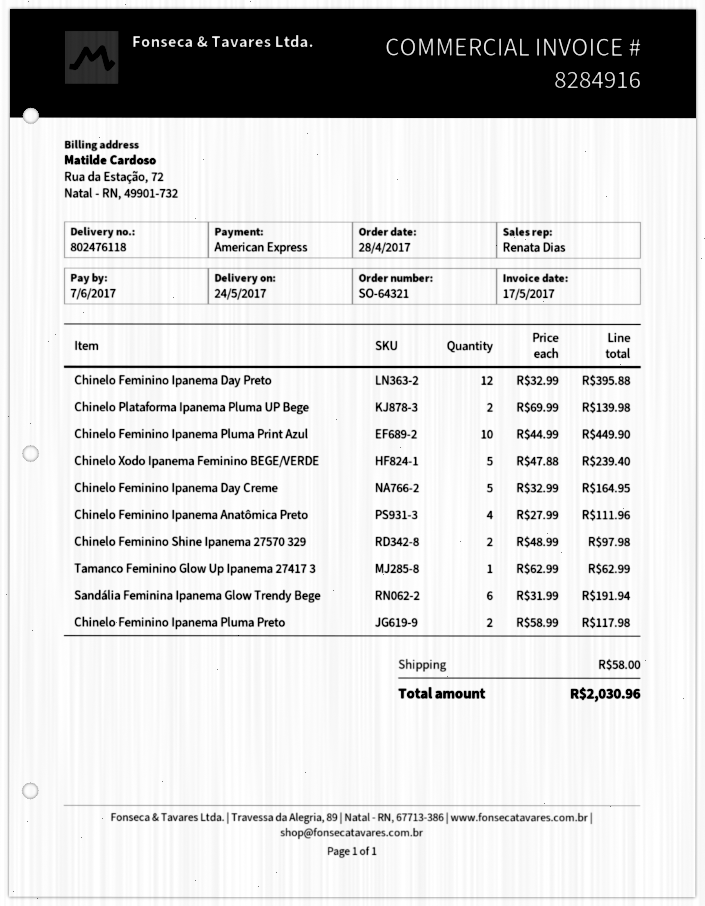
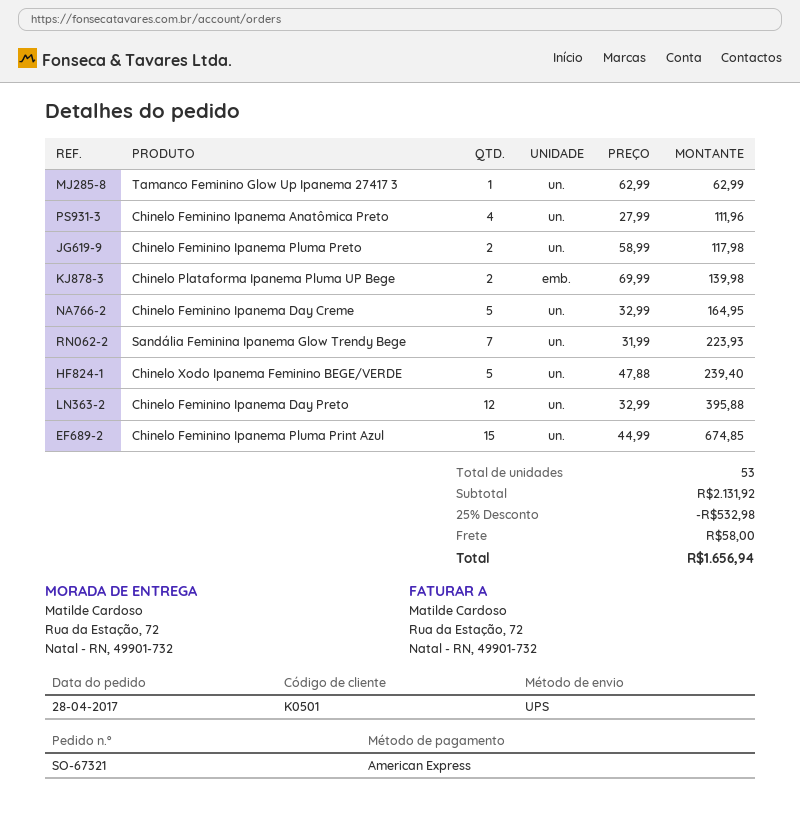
order number: SO-64321 -> SO-67321
Chinelo Feminino Ipanema Pluma Print Azul: 10 x 44.99 = 449.90 -> 15 x 44.99 = 674.85
Chinelo Feminino Shine Ipanema 27570 329: 2 x 48.99 = 97.98 -> none
Sandália Feminina Ipanema Glow Trendy Bege: 6 x 31.99 = 191.94 -> 7 x 31.99 = 223.93
discount: none -> 25% = 532.98
total: 2030.96 -> 1656.94

